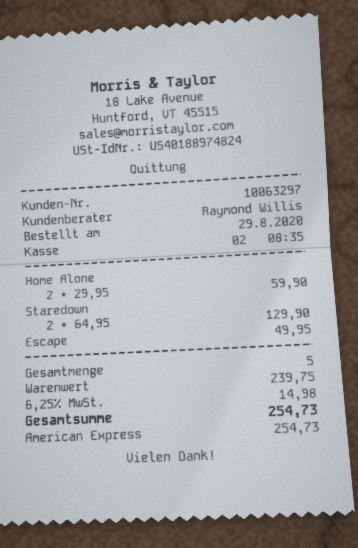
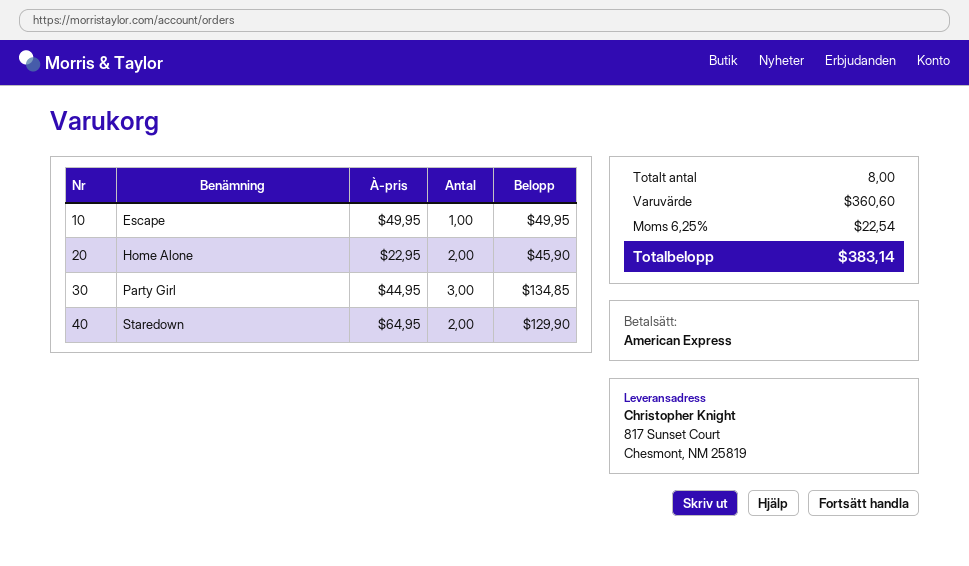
Home Alone: 2 x 29.95 = 59.90 -> 2 x 22.95 = 45.90
Party Girl: none -> 3 x 44.95 = 134.85
total quantity: 5 -> 8
subtotal: 239.75 -> 360.60
tax: 6.25% = 14.98 -> 6.25% = 22.54
total: 254.73 -> 383.14

